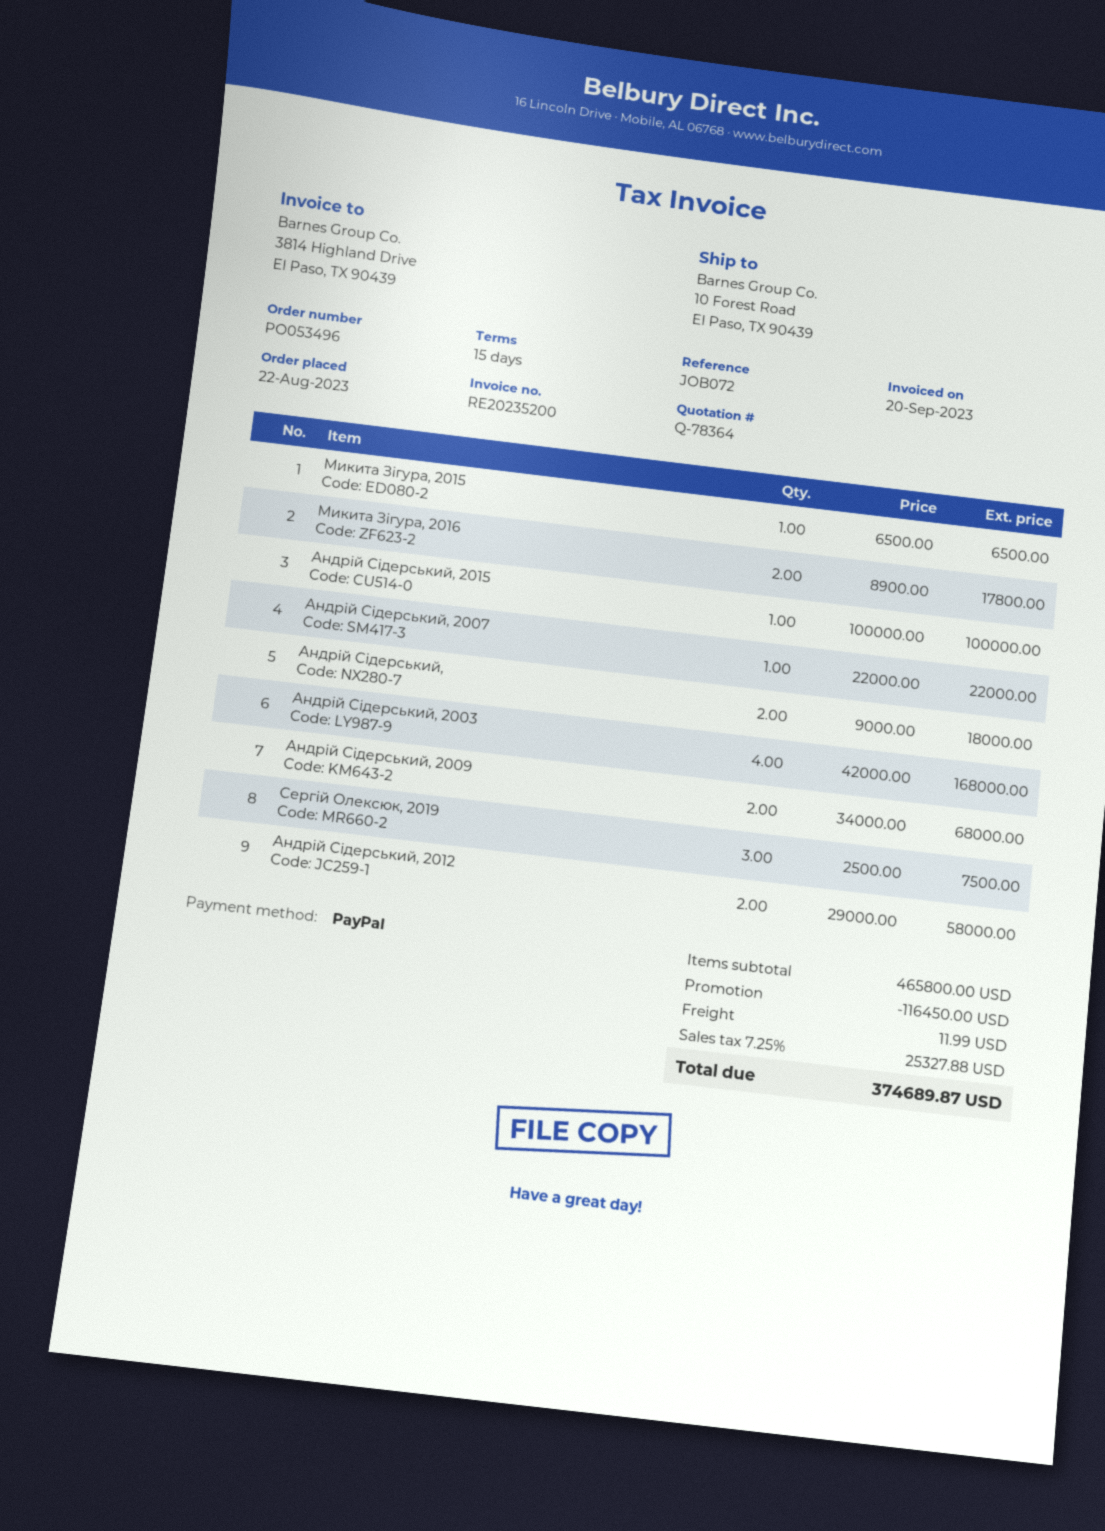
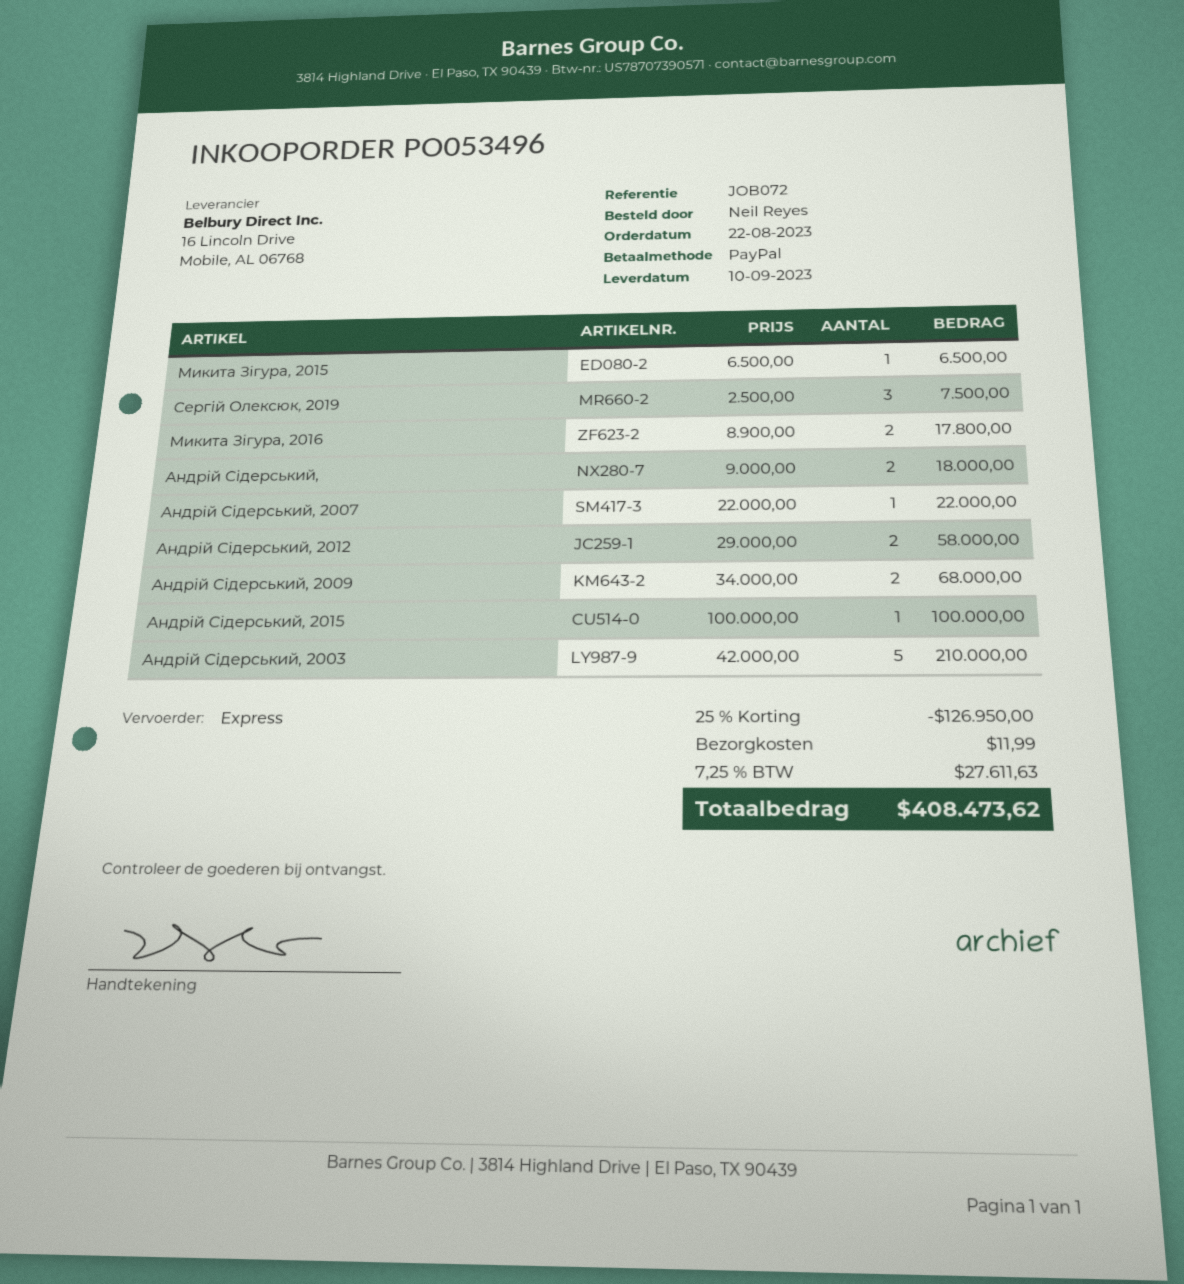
Андрій Сідерський, 2003: 4 x 42000.00 = 168000.00 -> 5 x 42000.00 = 210000.00
discount: 116450.00 -> 126950.00
tax: 7.25% = 25327.88 -> 7.25% = 27611.63
total: 374689.87 -> 408473.62

